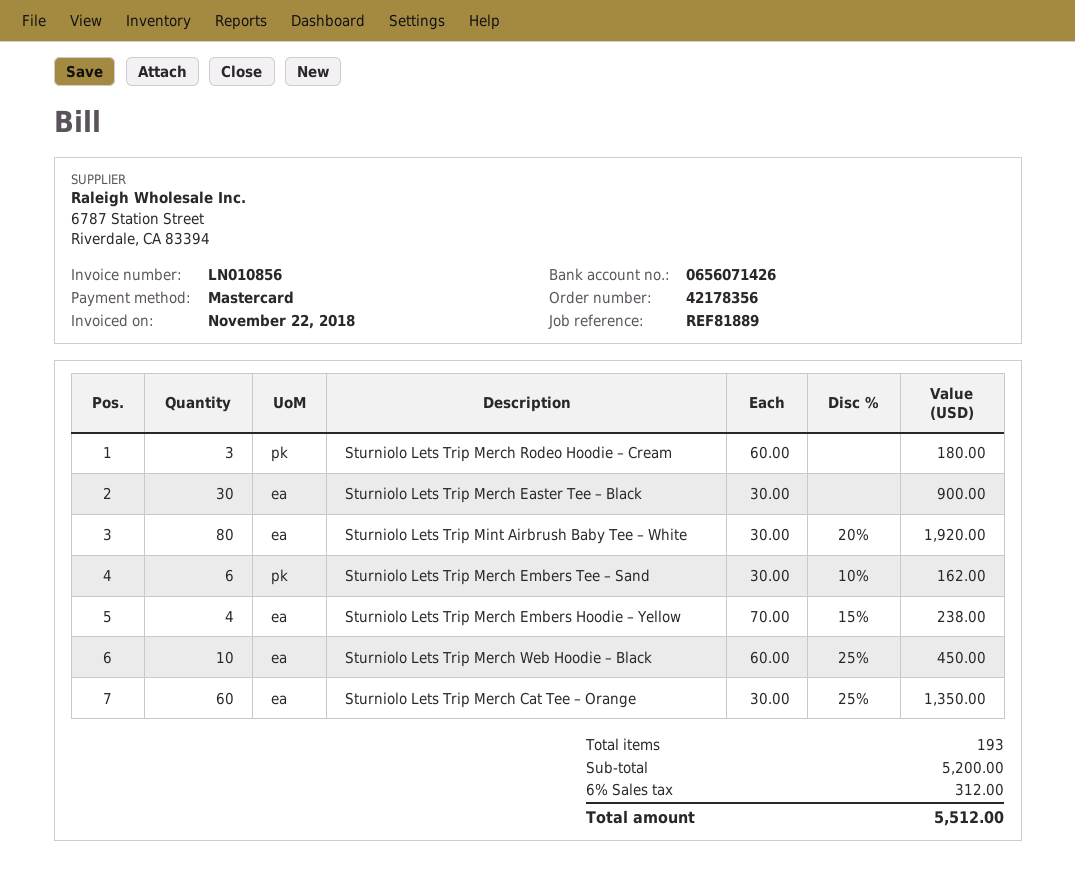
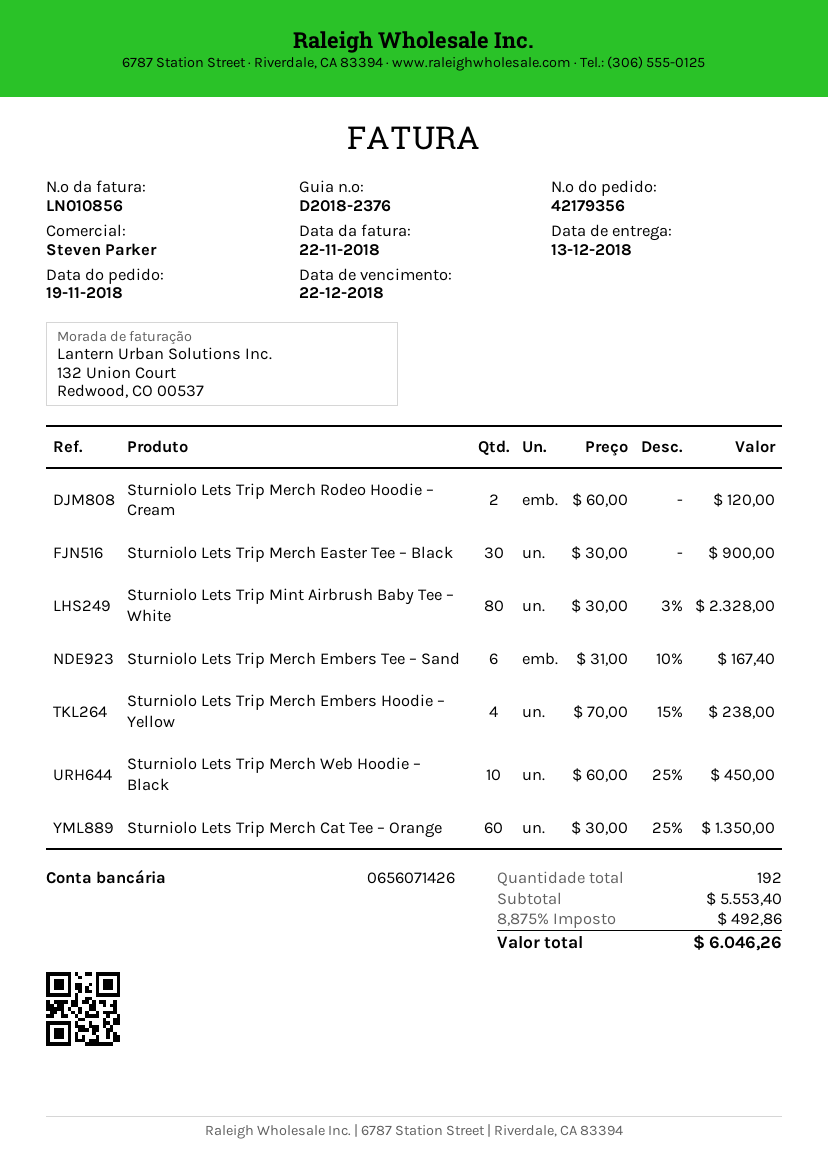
order number: 42178356 -> 42179356
Sturniolo Lets Trip Merch Rodeo Hoodie – Cream: 3 x 60.00 = 180.00 -> 2 x 60.00 = 120.00
Sturniolo Lets Trip Mint Airbrush Baby Tee – White: 80 x 30.00 - 20% = 1920.00 -> 80 x 30.00 - 3% = 2328.00
Sturniolo Lets Trip Merch Embers Tee – Sand: 6 x 30.00 - 10% = 162.00 -> 6 x 31.00 - 10% = 167.40
total quantity: 193 -> 192
subtotal: 5200.00 -> 5553.40
tax: 6% = 312.00 -> 8.875% = 492.86
total: 5512.00 -> 6046.26

